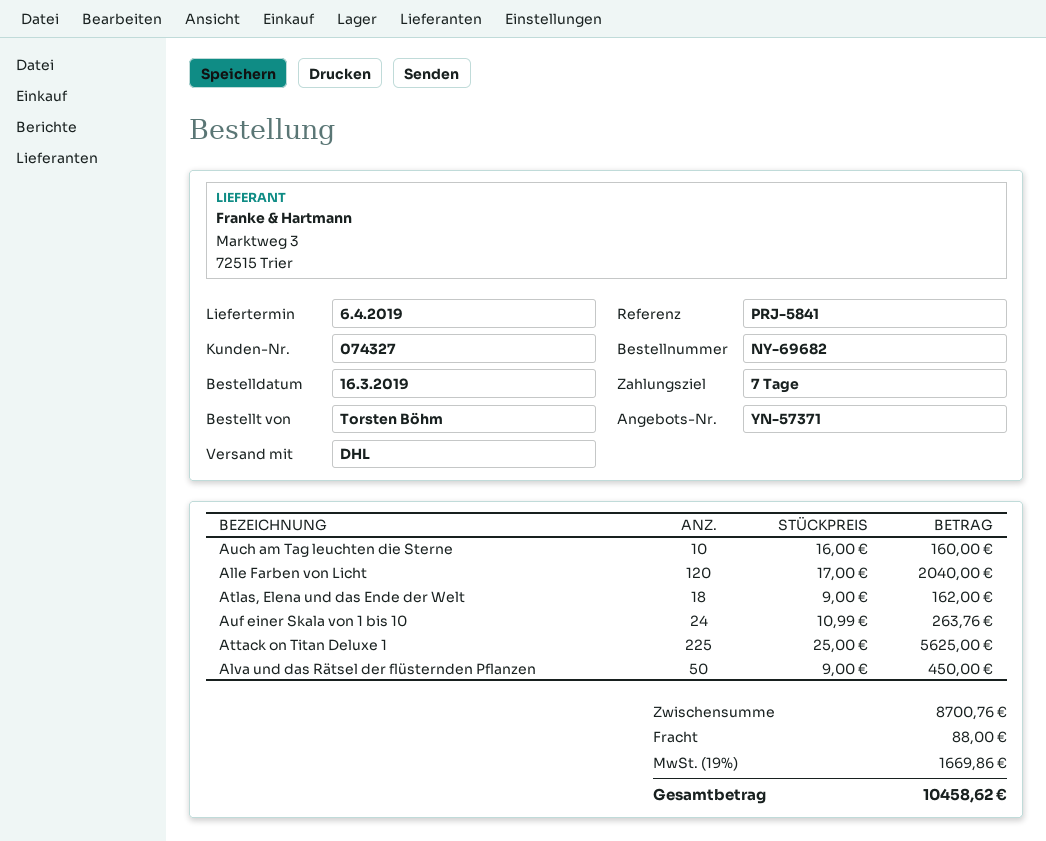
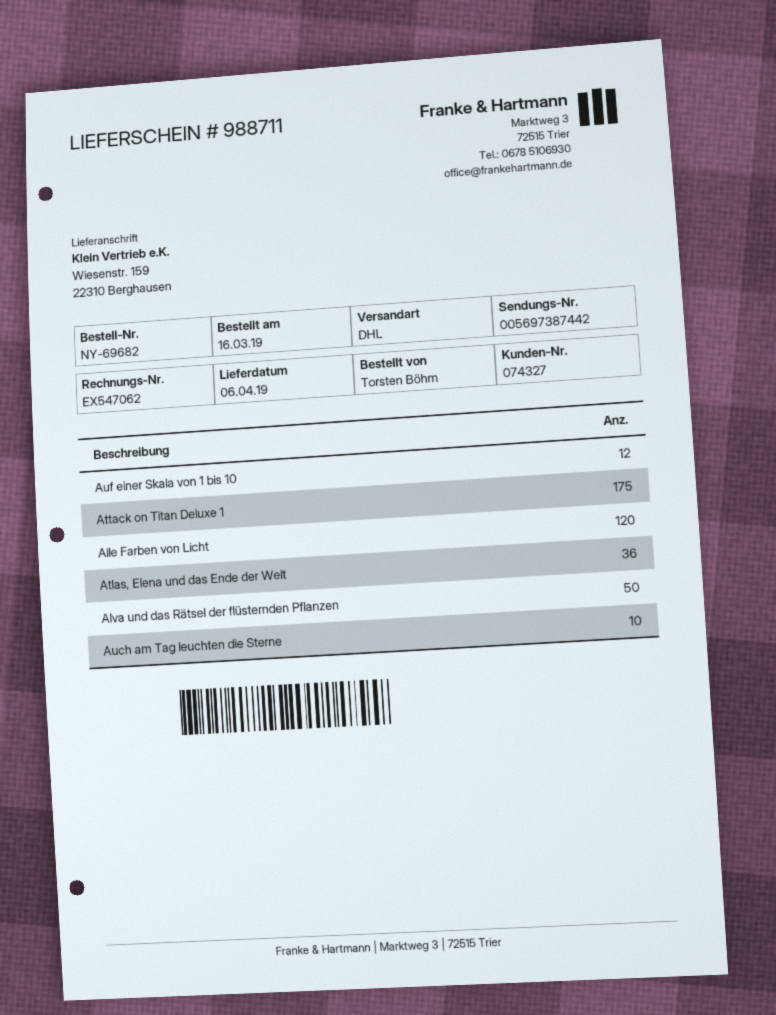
Atlas, Elena und das Ende der Welt: 18 -> 36
Auf einer Skala von 1 bis 10: 24 -> 12
Attack on Titan Deluxe 1: 225 -> 175

